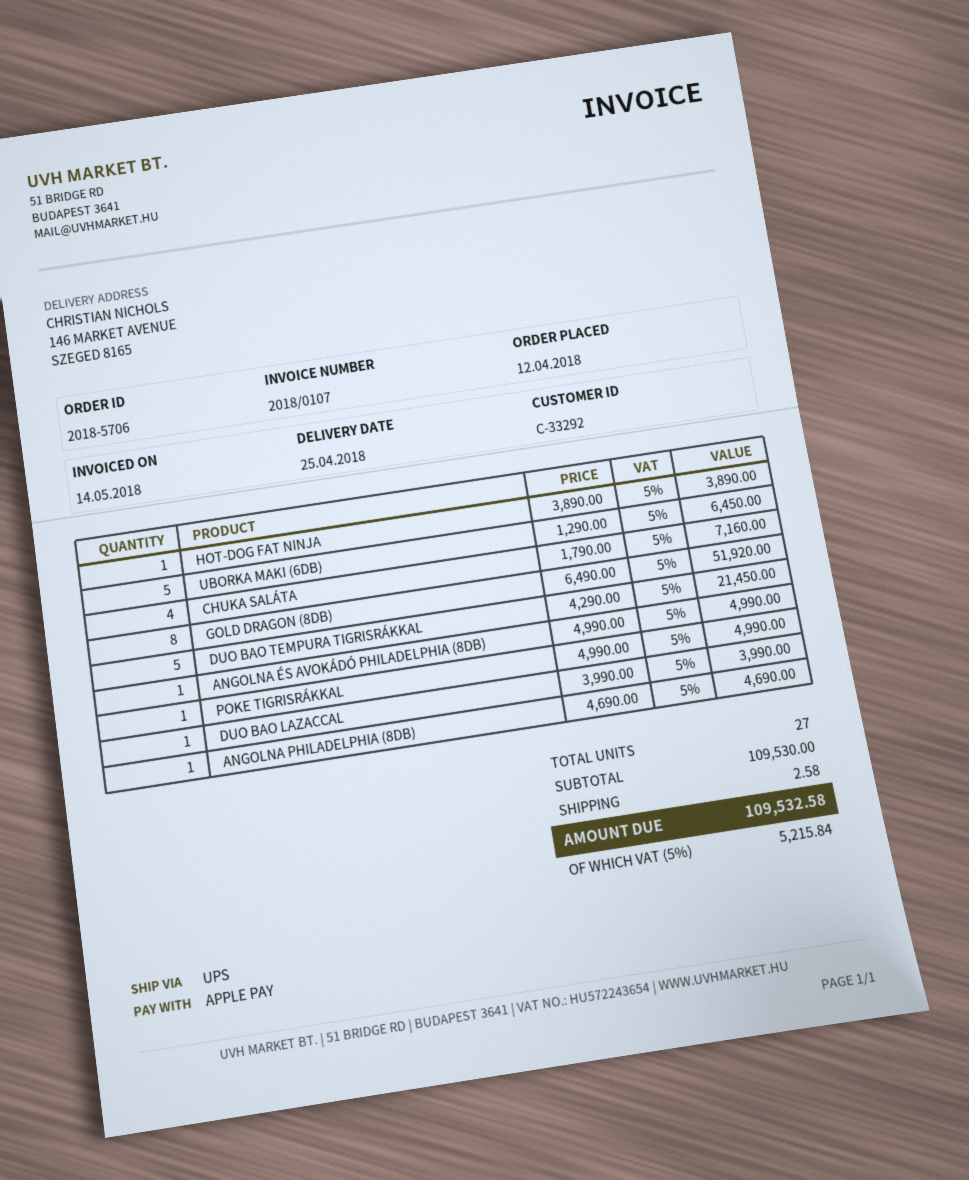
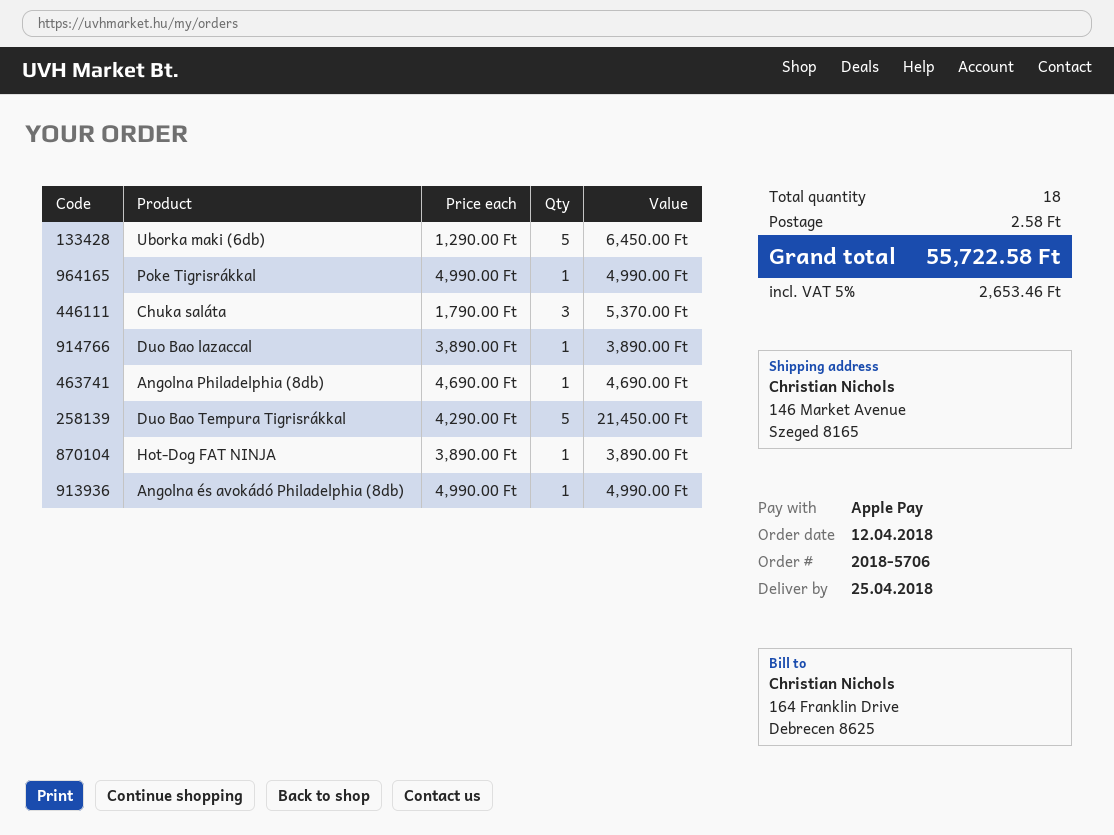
CHUKA SALÁTA: 4 x 1790.00 = 7160.00 -> 3 x 1790.00 = 5370.00
GOLD DRAGON (8DB): 8 x 6490.00 = 51920.00 -> none
DUO BAO LAZACCAL: 1 x 3990.00 = 3990.00 -> 1 x 3890.00 = 3890.00
total quantity: 27 -> 18
tax: 5% = 5215.84 -> 5% = 2653.46
total: 109532.58 -> 55722.58

